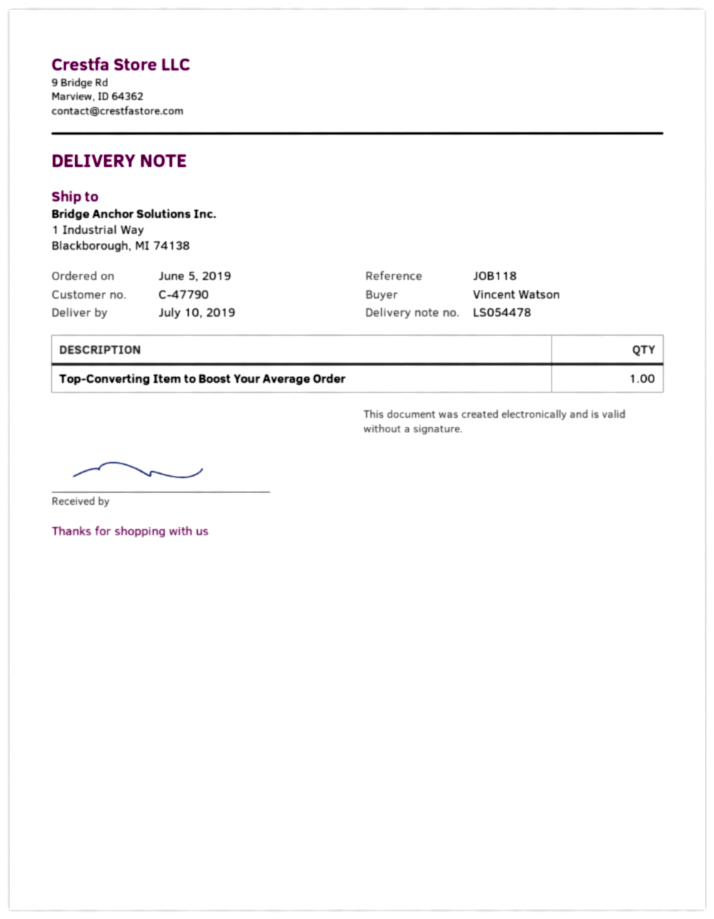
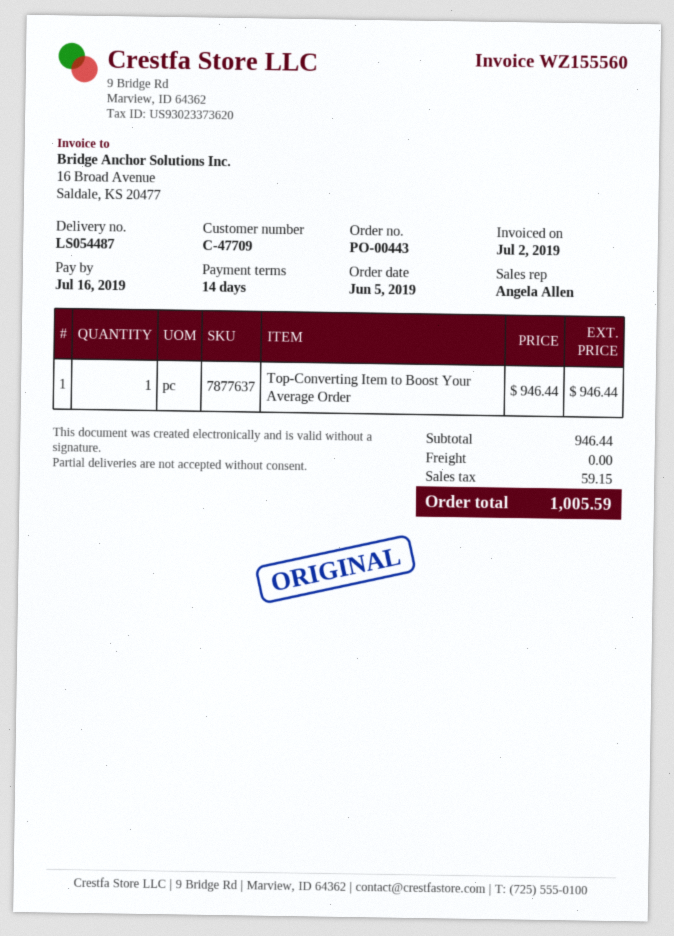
delivery note number: LS054478 -> LS054487
customer number: C-47790 -> C-47709

